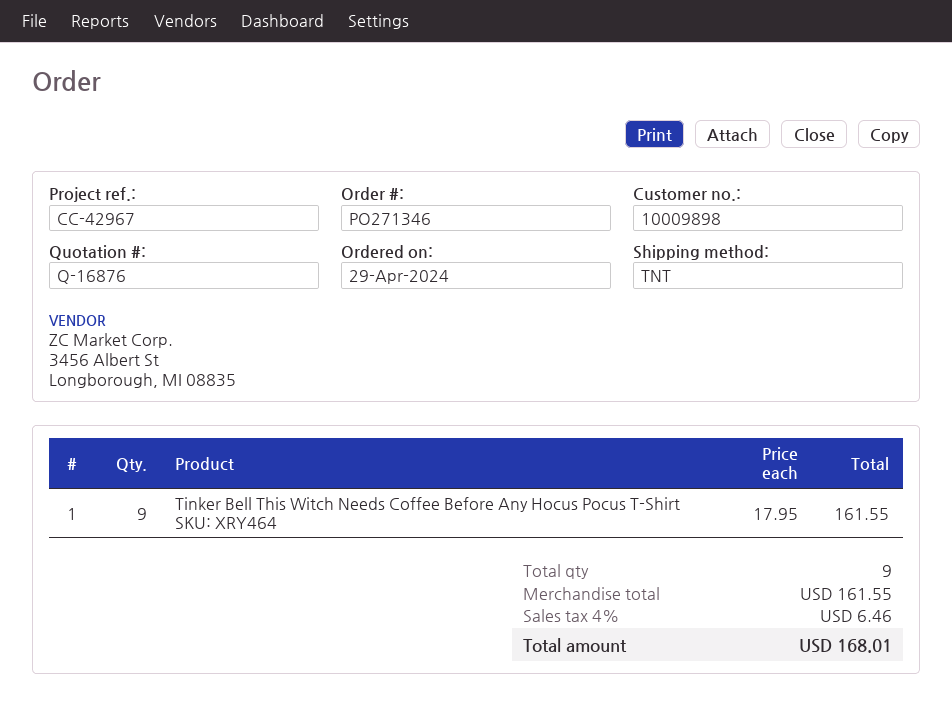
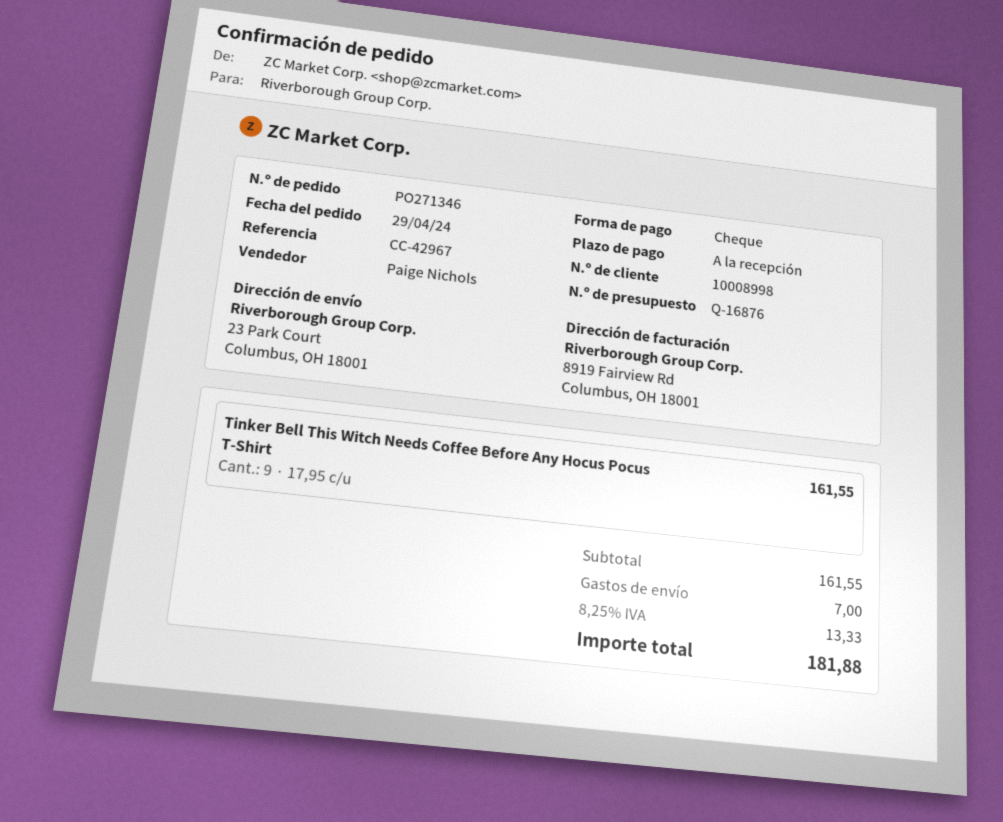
customer number: 10009898 -> 10008998
shipping: none -> 7.00
tax: 4% = 6.46 -> 8.25% = 13.33
total: 168.01 -> 181.88

